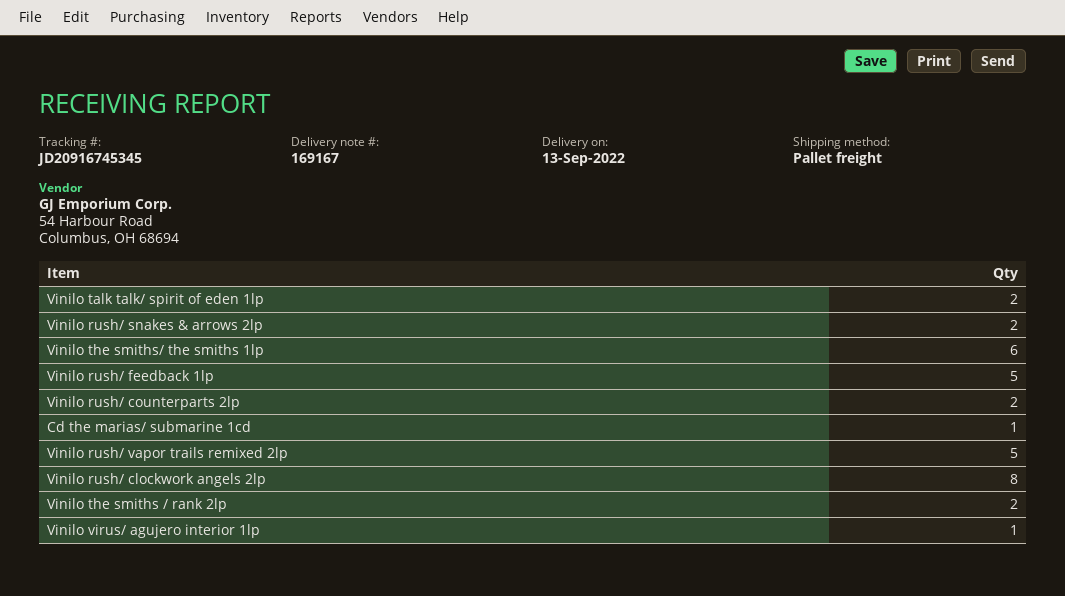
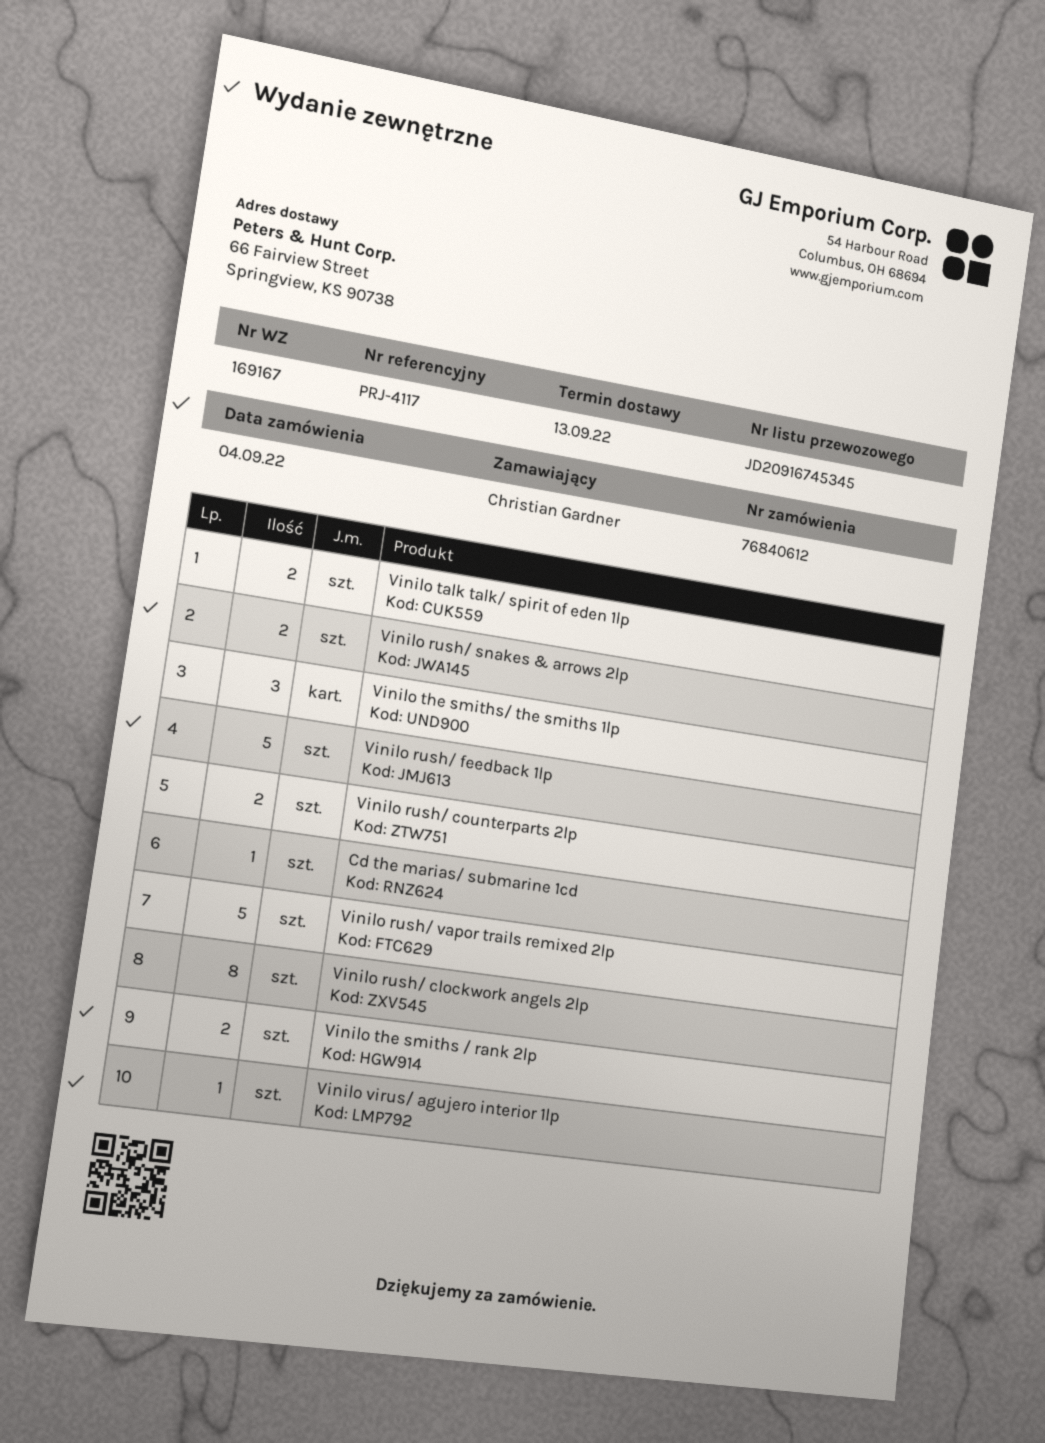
Vinilo the smiths/ the smiths 1lp: 6 -> 3

